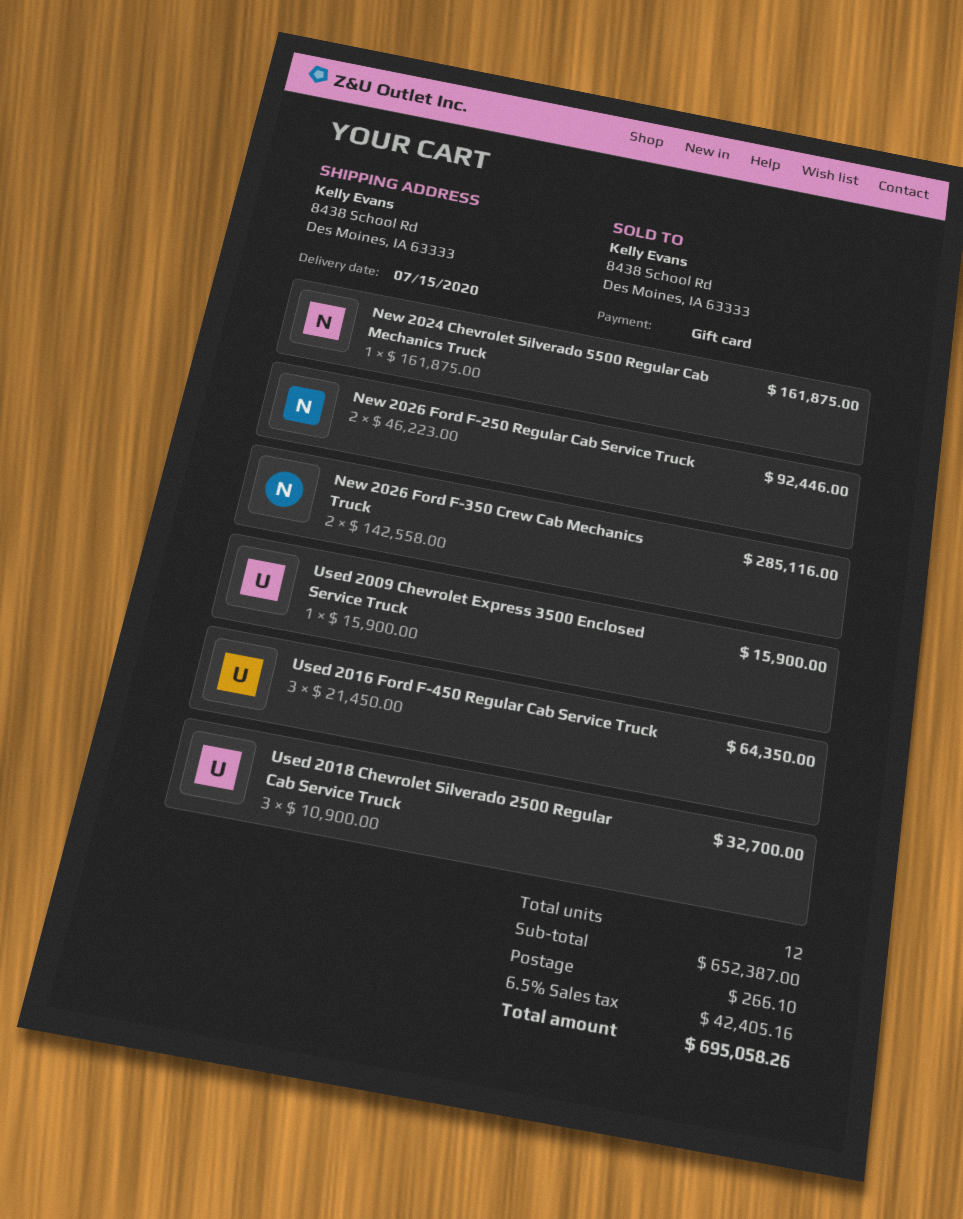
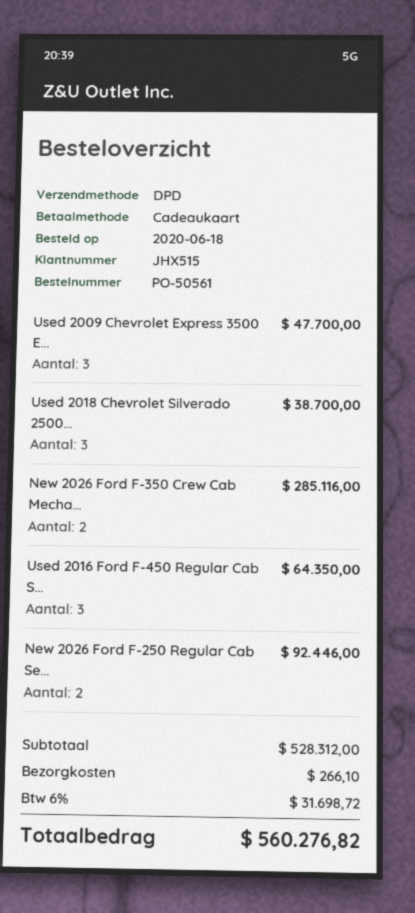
New 2024 Chevrolet Silverado 5500 Regular Cab Mechanics Truck: 1 for 161875.00 -> none
Used 2009 Chevrolet Express 3500 Enclosed Service Truck: 1 for 15900.00 -> 3 for 47700.00
Used 2018 Chevrolet Silverado 2500 Regular Cab Service Truck: 3 for 32700.00 -> 3 for 38700.00
subtotal: 652387.00 -> 528312.00
tax: 6.5% = 42405.16 -> 6% = 31698.72
total: 695058.26 -> 560276.82

